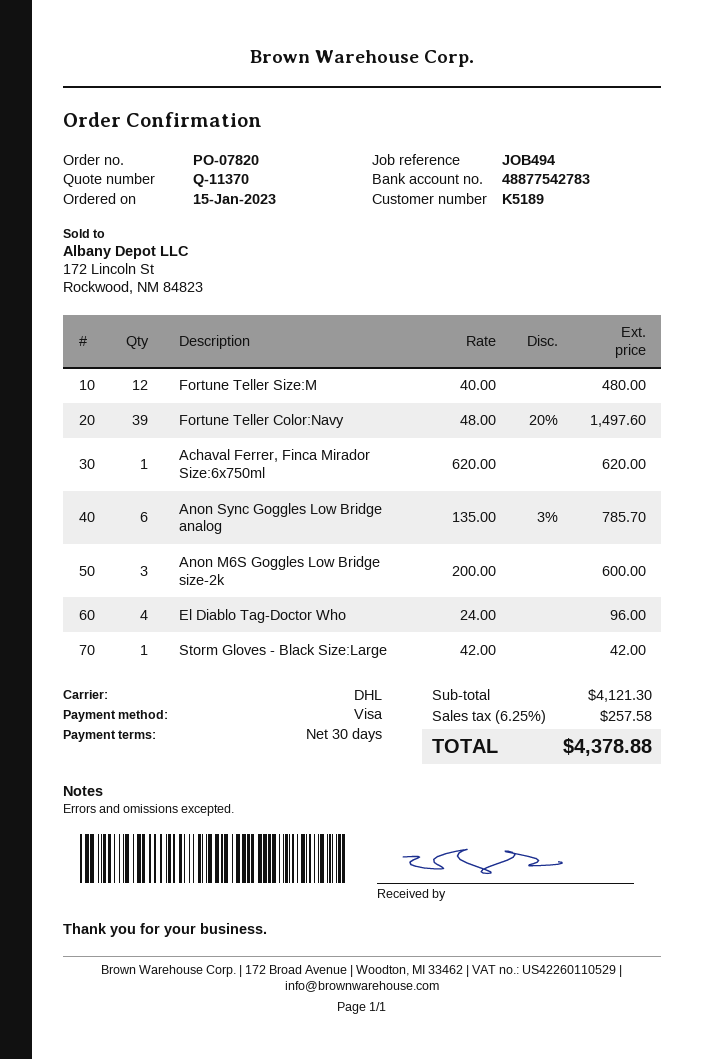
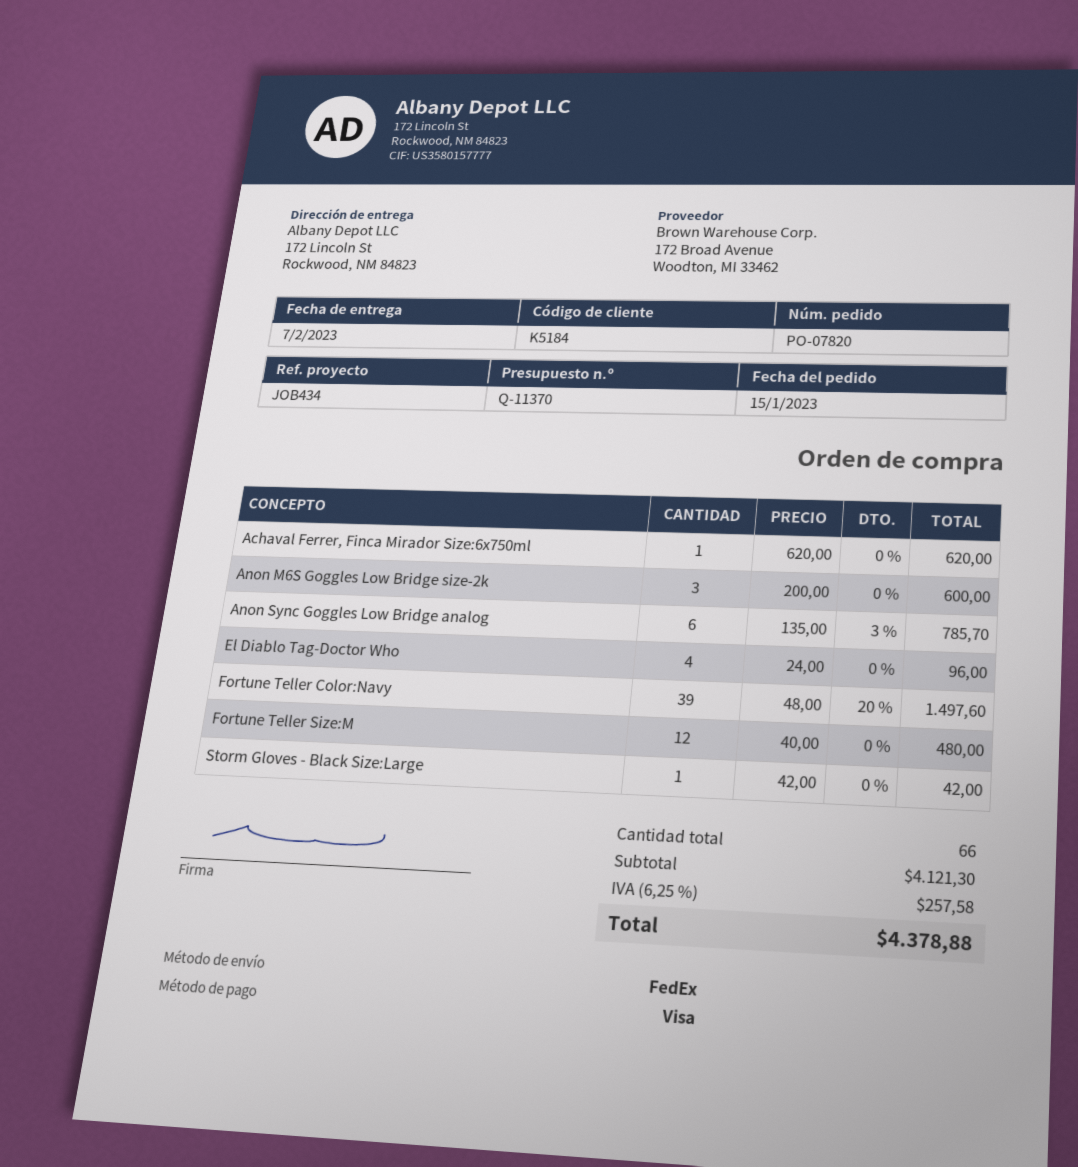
customer number: K5189 -> K5184
reference: JOB494 -> JOB434
shipping method: DHL -> FedEx

